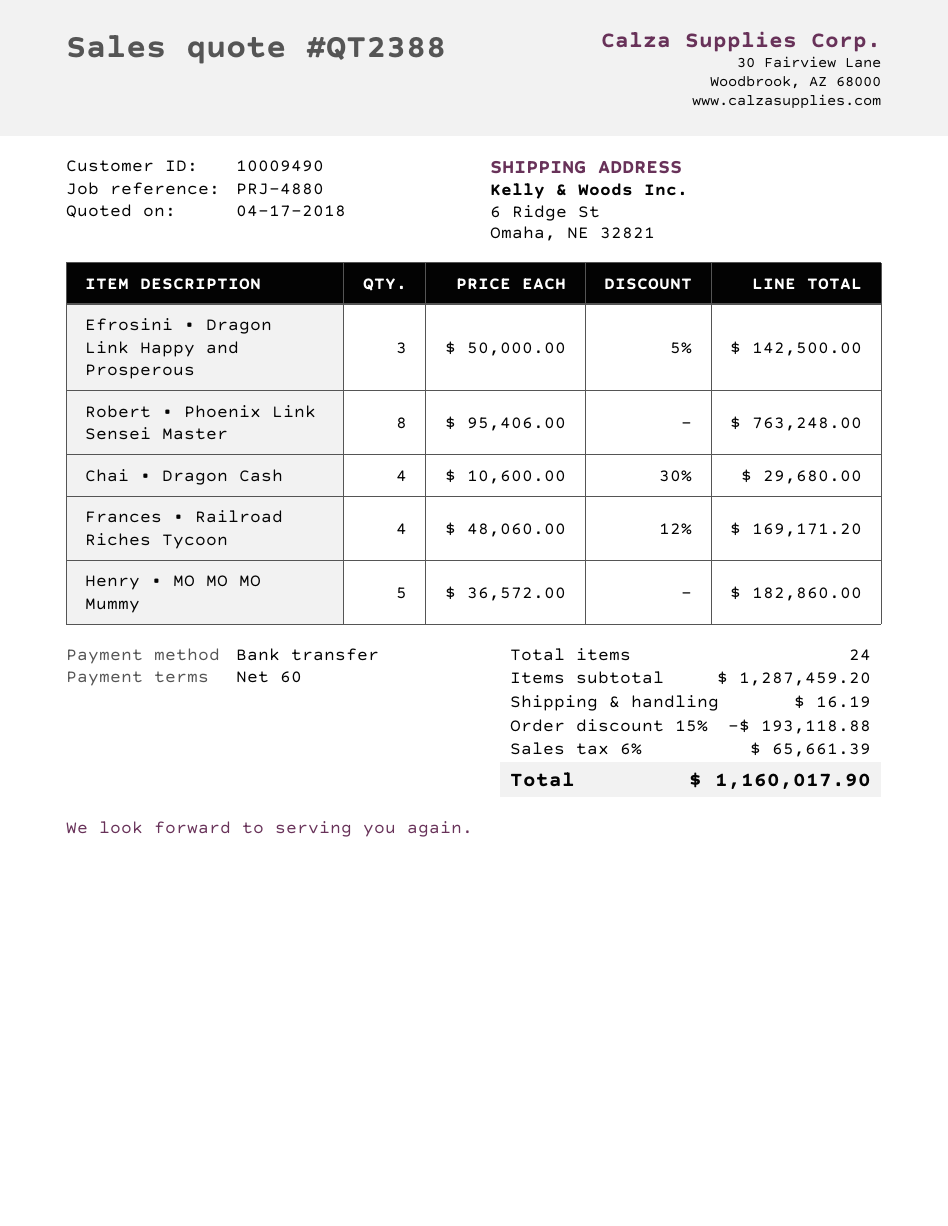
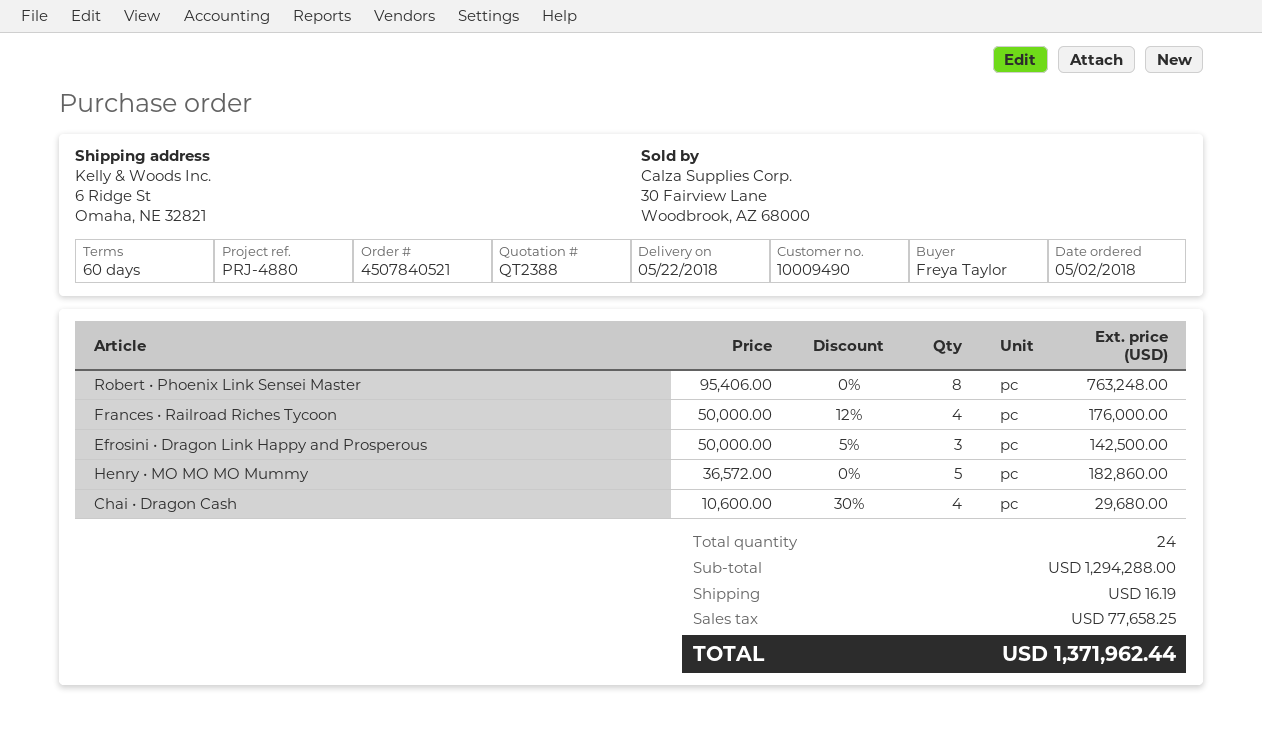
Frances • Railroad Riches Tycoon: 4 x 48060.00 - 12% = 169171.20 -> 4 x 50000.00 - 12% = 176000.00
subtotal: 1287459.20 -> 1294288.00
discount: 15% = 193118.88 -> none
tax: 65661.39 -> 77658.25
total: 1160017.90 -> 1371962.44

